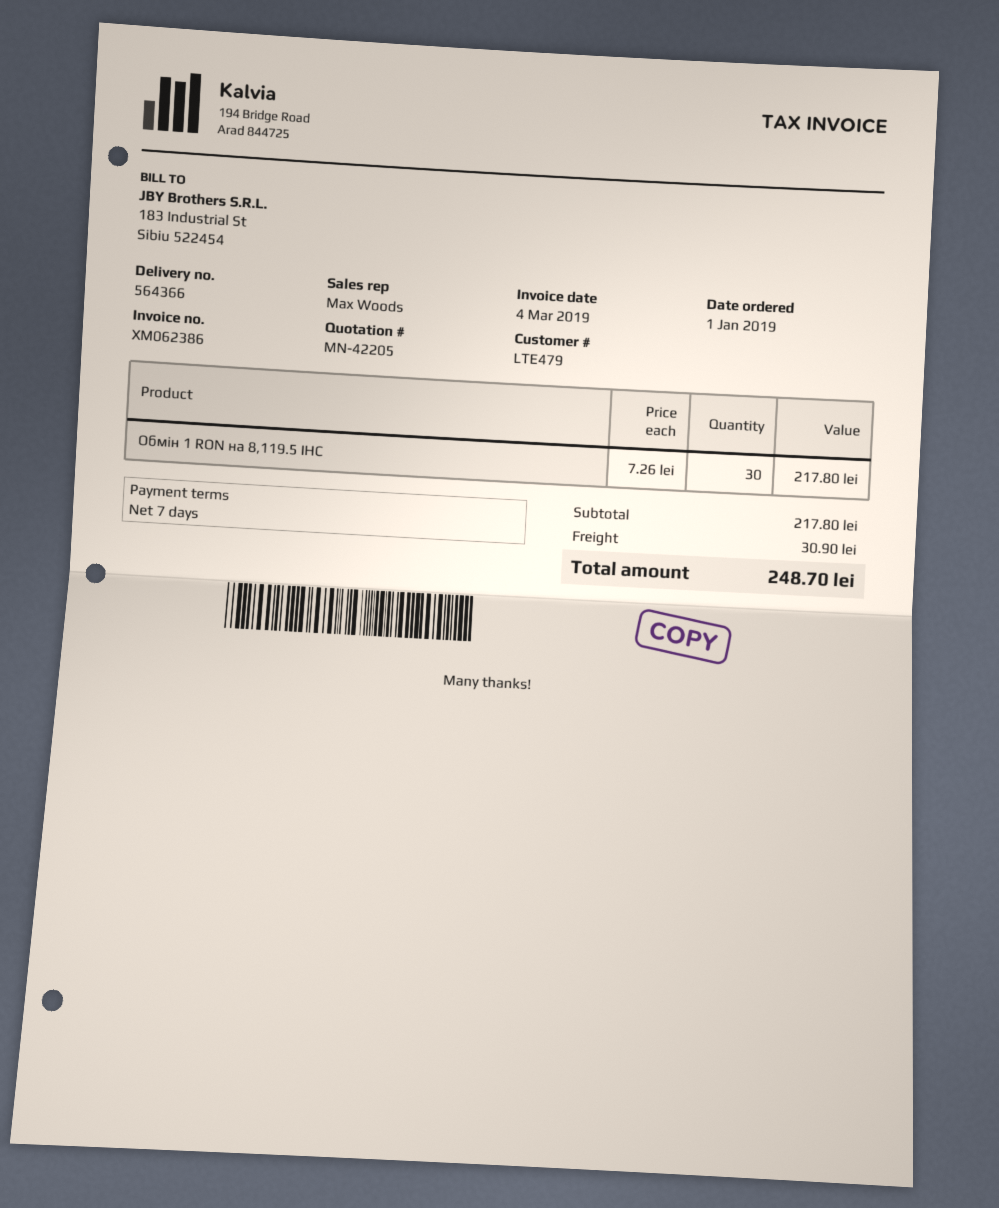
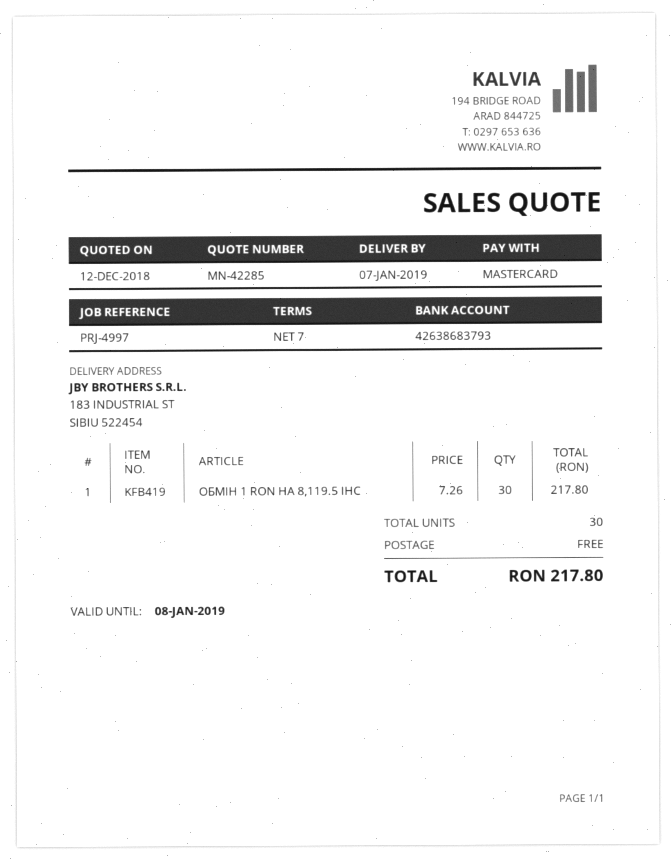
quote number: MN-42205 -> MN-42285
shipping: 30.90 -> 0.00
total: 248.70 -> 217.80

